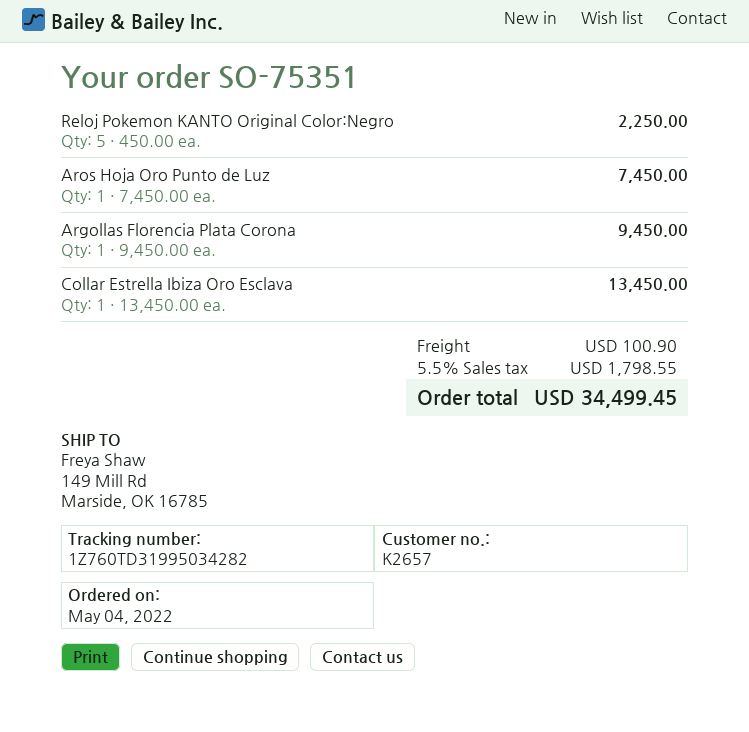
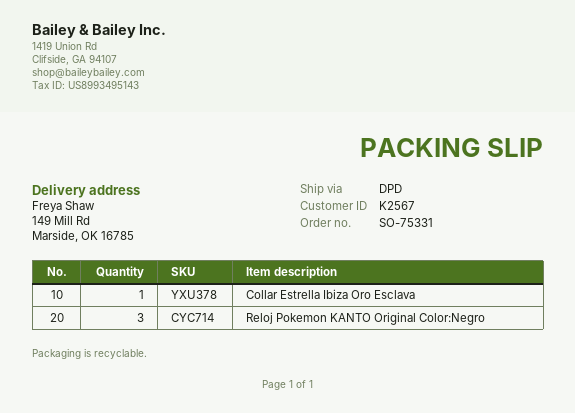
order number: SO-75351 -> SO-75331
customer number: K2657 -> K2567
Reloj Pokemon KANTO Original Color:Negro: 5 -> 3
Aros Hoja Oro Punto de Luz: 1 -> none
Argollas Florencia Plata Corona: 1 -> none

